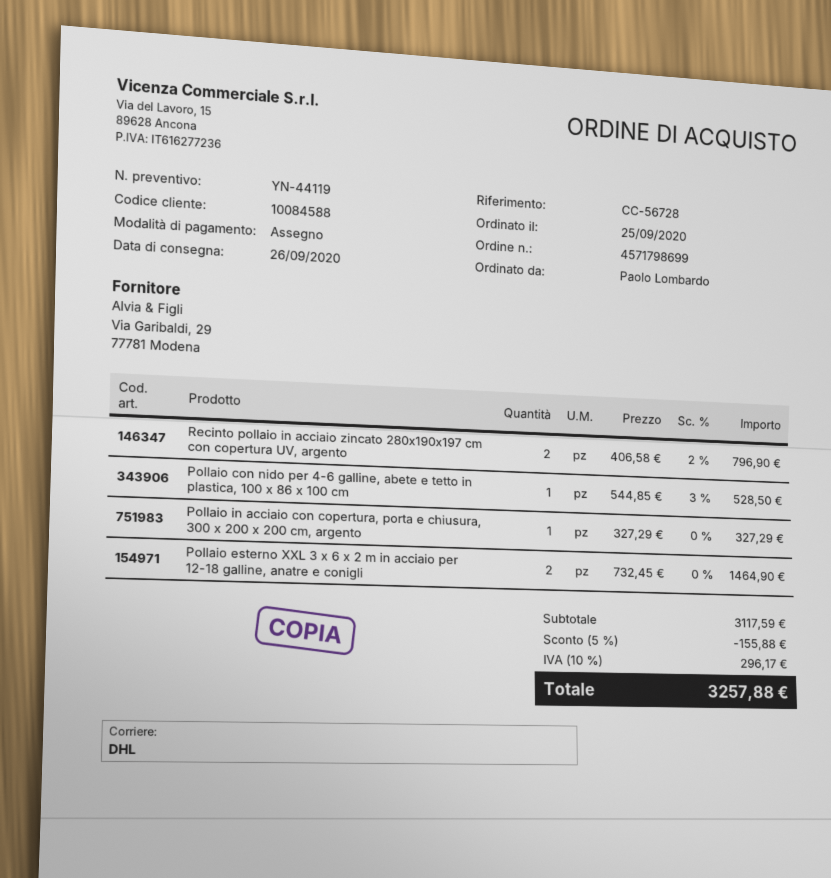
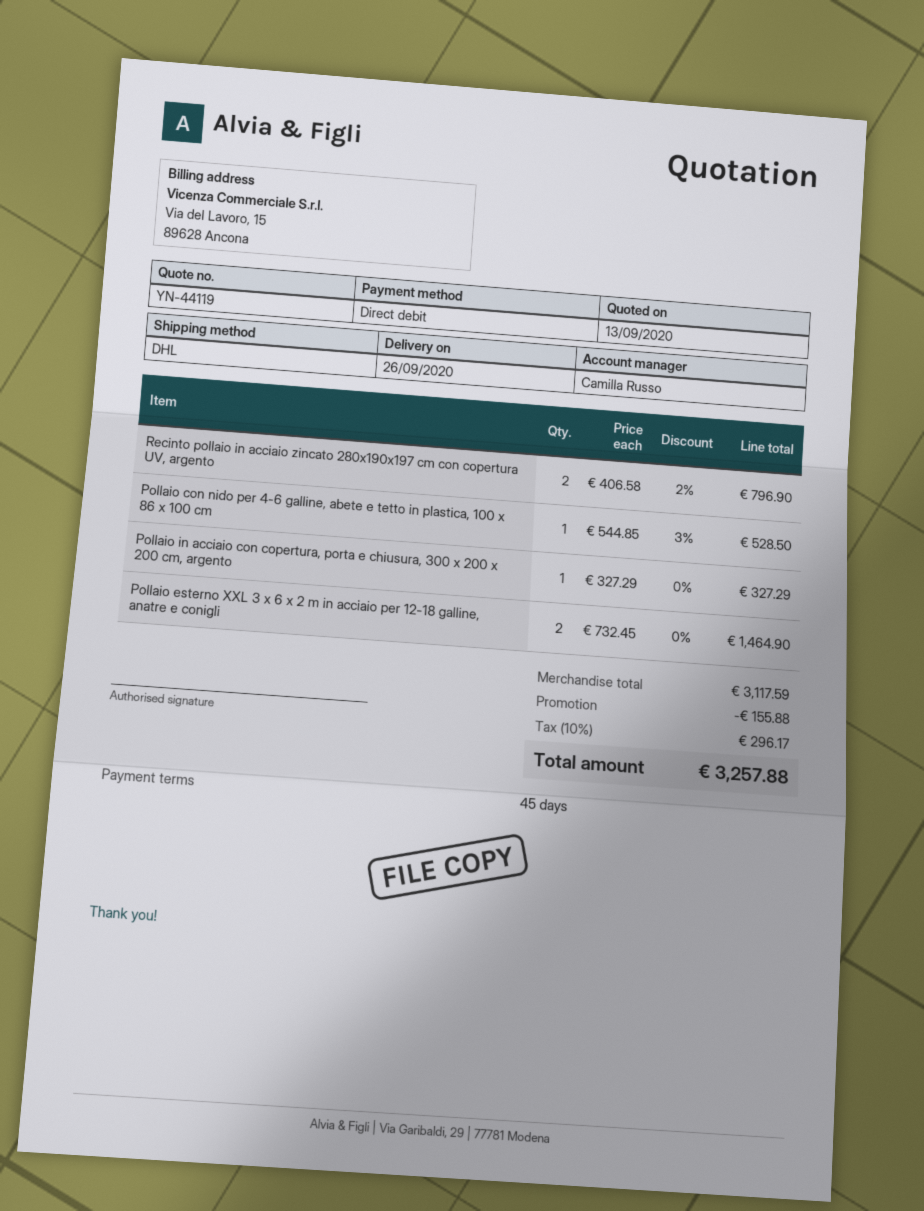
payment method: cheque -> direct debit

